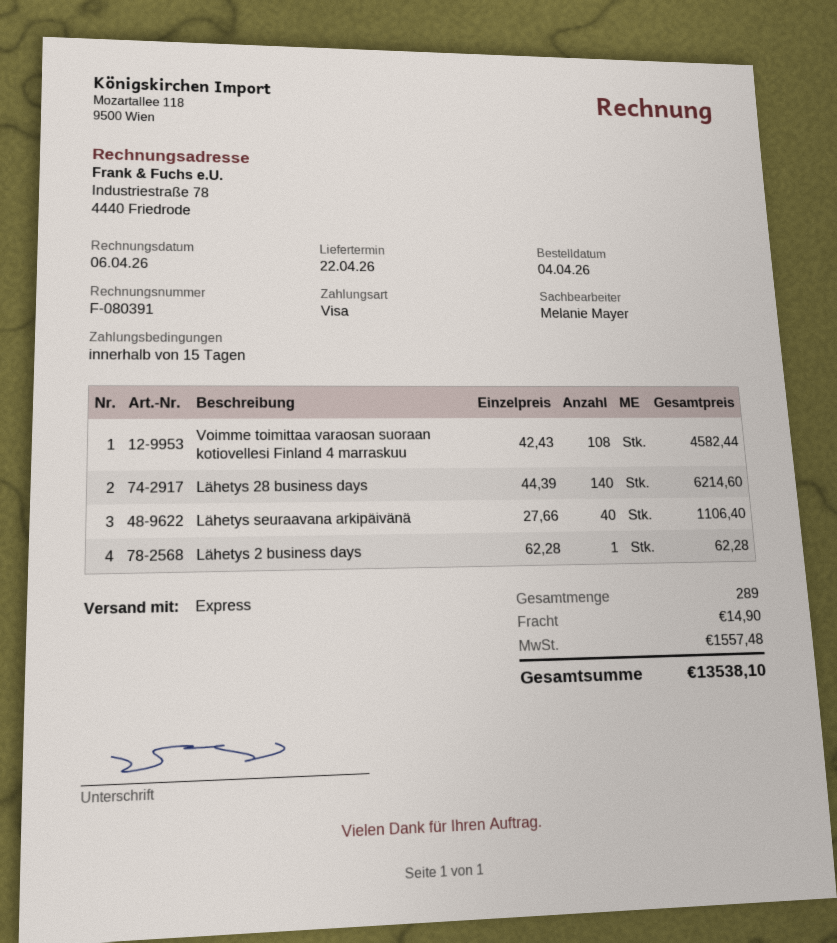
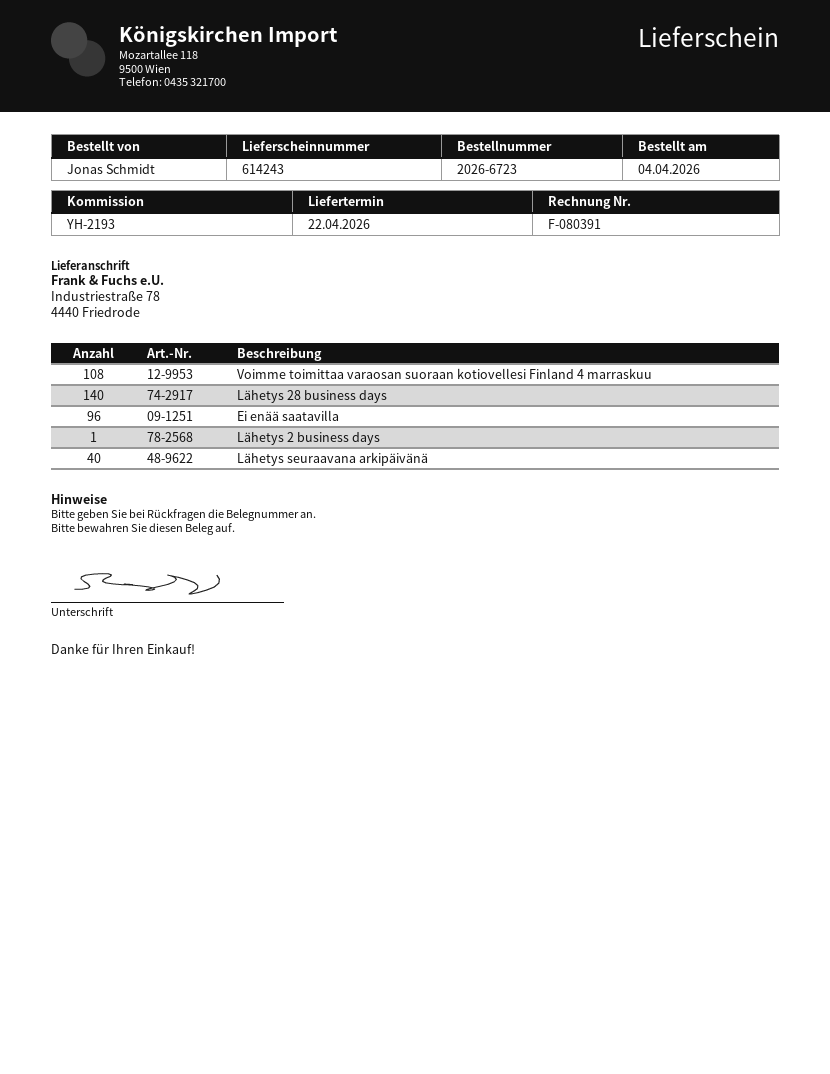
Ei enää saatavilla: none -> 96

